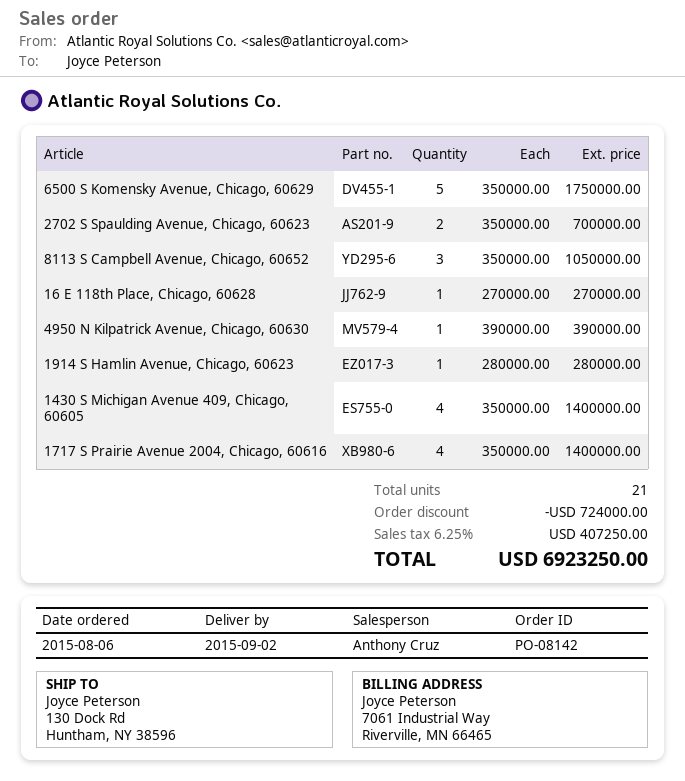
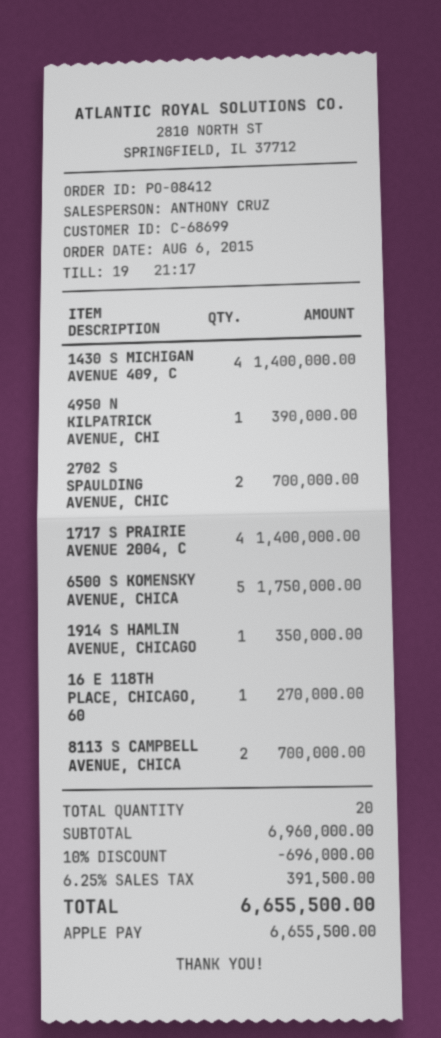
order number: PO-08142 -> PO-08412
8113 S Campbell Avenue, Chicago, 60652: 3 for 1050000.00 -> 2 for 700000.00
1914 S Hamlin Avenue, Chicago, 60623: 1 for 280000.00 -> 1 for 350000.00
total quantity: 21 -> 20
discount: 724000.00 -> 696000.00
tax: 6.25% = 407250.00 -> 6.25% = 391500.00
total: 6923250.00 -> 6655500.00

